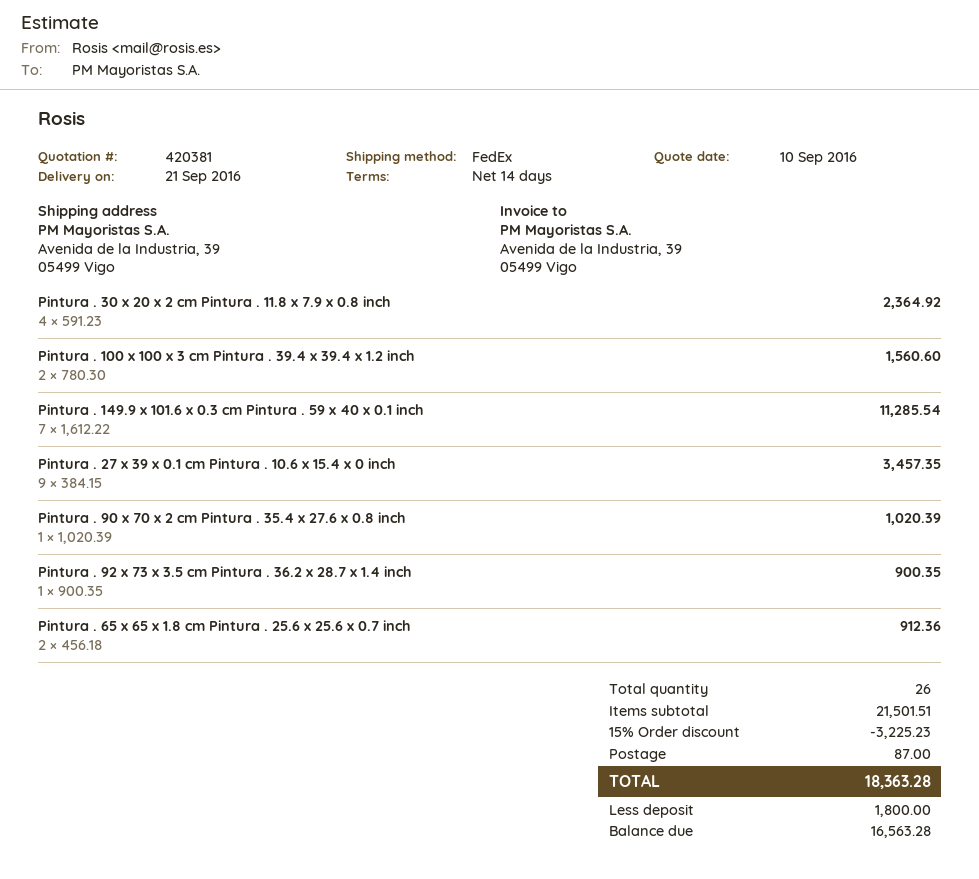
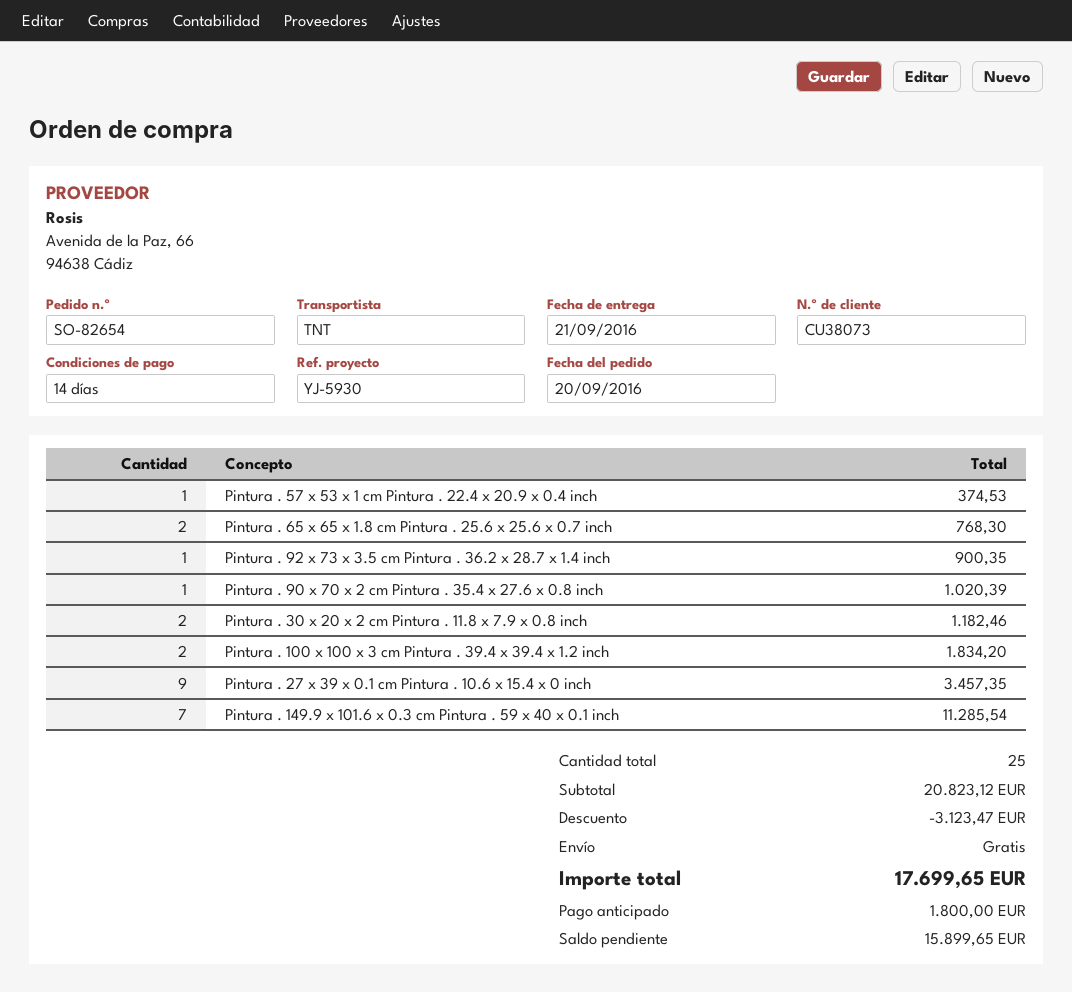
shipping method: FedEx -> TNT
Pintura . 30 x 20 x 2 cm Pintura . 11.8 x 7.9 x 0.8 inch: 4 for 2364.92 -> 2 for 1182.46
Pintura . 100 x 100 x 3 cm Pintura . 39.4 x 39.4 x 1.2 inch: 2 for 1560.60 -> 2 for 1834.20
Pintura . 65 x 65 x 1.8 cm Pintura . 25.6 x 25.6 x 0.7 inch: 2 for 912.36 -> 2 for 768.30
Pintura . 57 x 53 x 1 cm Pintura . 22.4 x 20.9 x 0.4 inch: none -> 1 for 374.53
total quantity: 26 -> 25
subtotal: 21501.51 -> 20823.12
discount: 3225.23 -> 3123.47
shipping: 87.00 -> 0.00
total: 18363.28 -> 17699.65
balance: 16563.28 -> 15899.65

